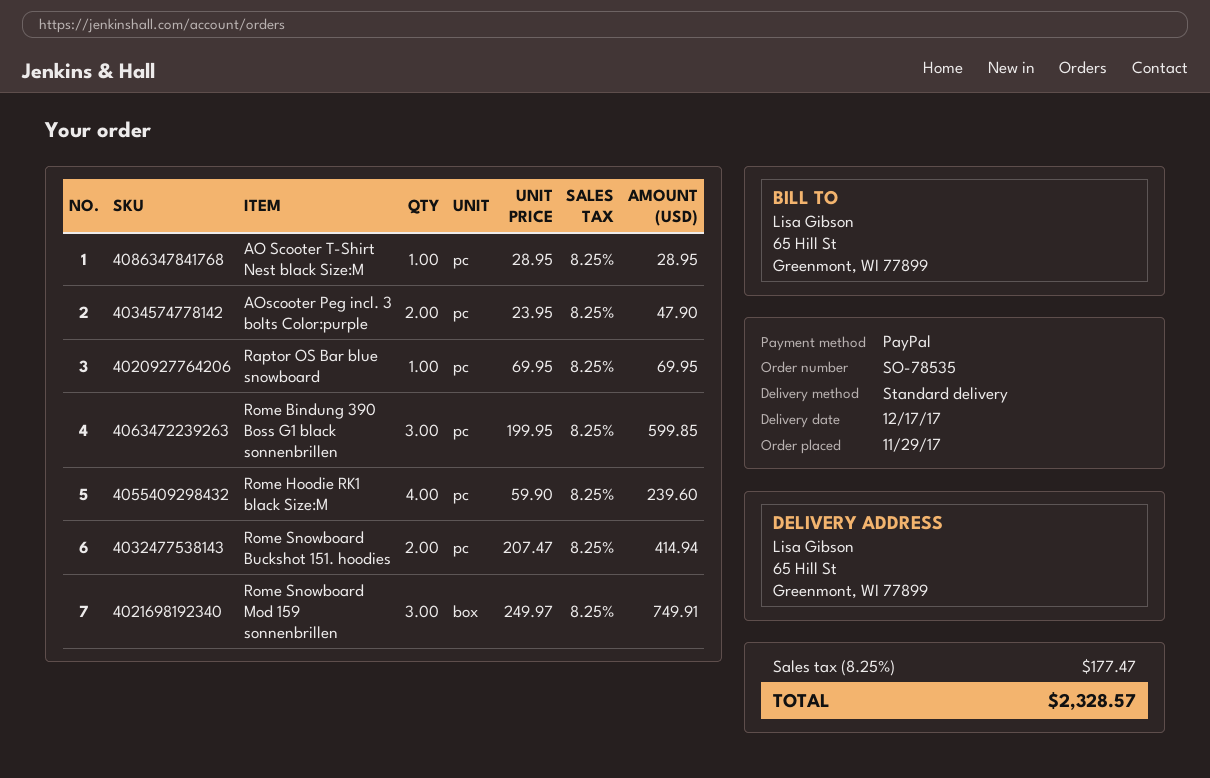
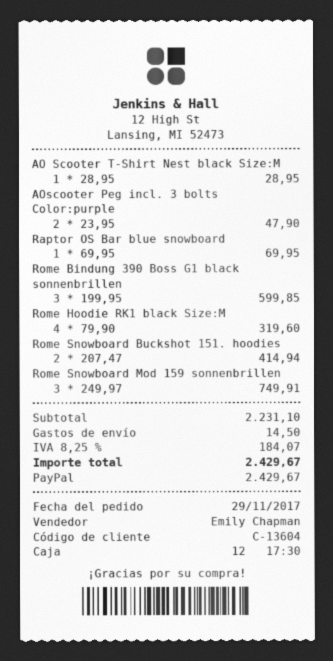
Rome Hoodie RK1 black Size:M: 4 x 59.90 = 239.60 -> 4 x 79.90 = 319.60
shipping: none -> 14.50
tax: 8.25% = 177.47 -> 8.25% = 184.07
total: 2328.57 -> 2429.67

